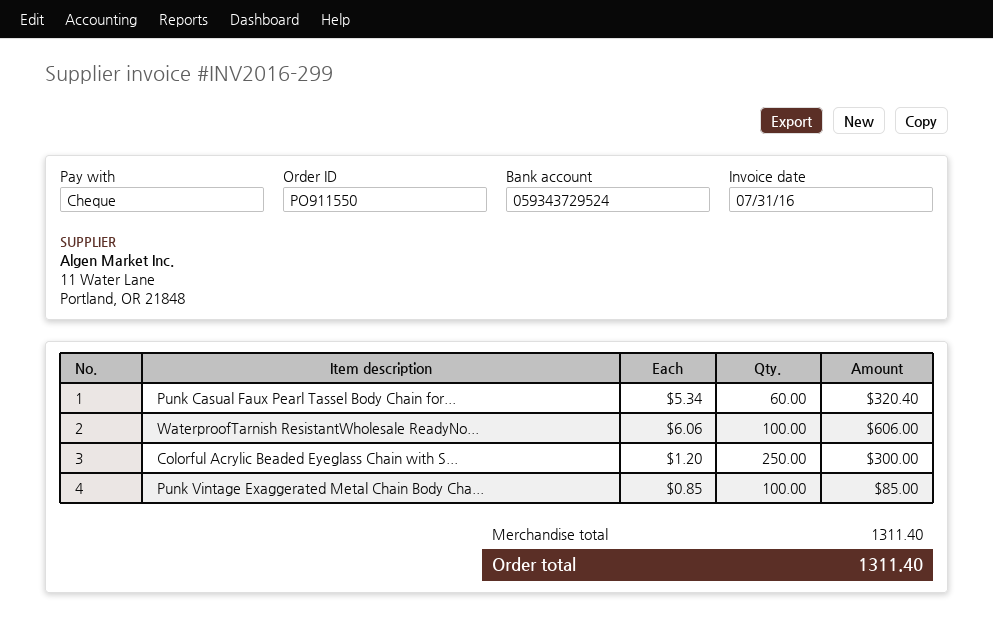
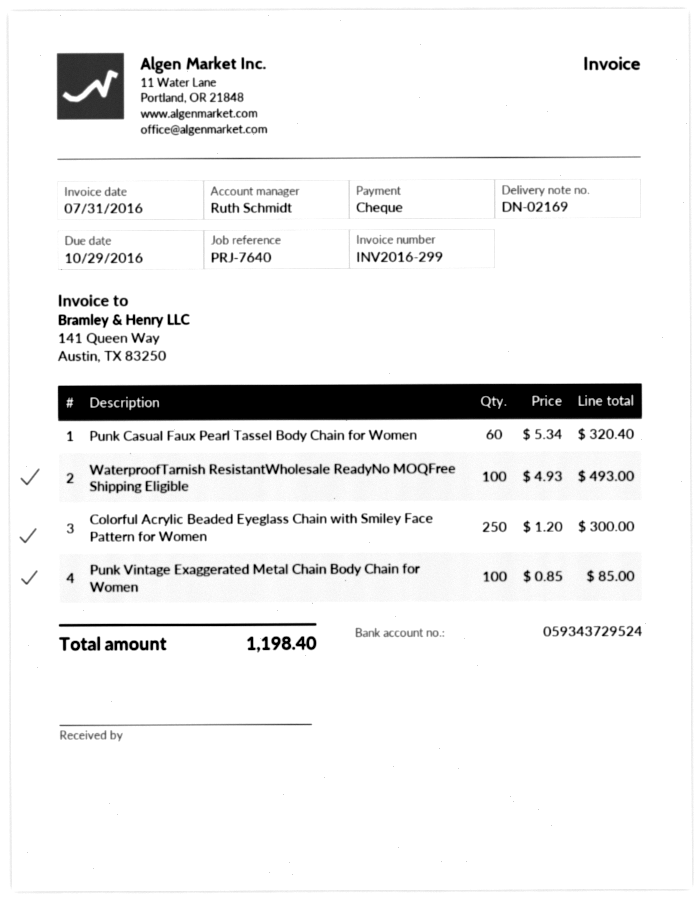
WaterproofTarnish ResistantWholesale ReadyNo...: 100 x 6.06 = 606.00 -> 100 x 4.93 = 493.00
total: 1311.40 -> 1198.40

